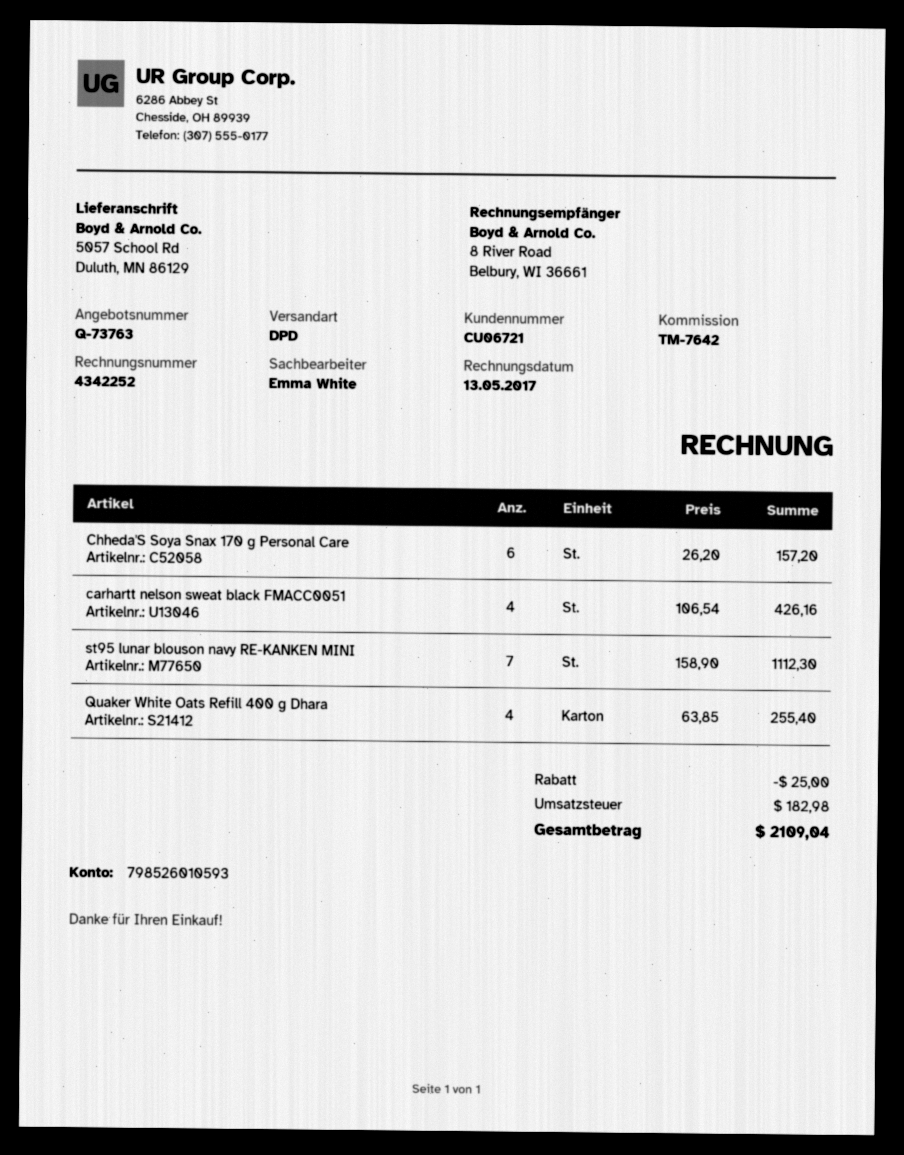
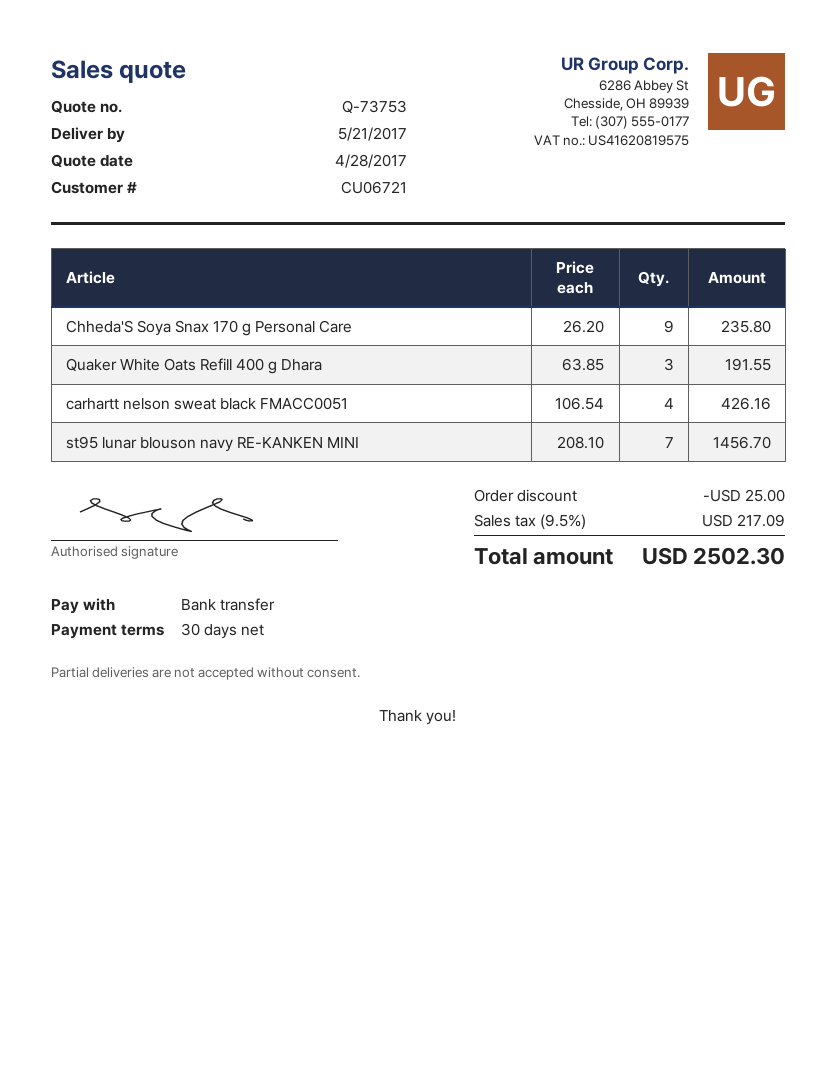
quote number: Q-73763 -> Q-73753
Chheda'S Soya Snax 170 g Personal Care: 6 x 26.20 = 157.20 -> 9 x 26.20 = 235.80
st95 lunar blouson navy RE-KANKEN MINI: 7 x 158.90 = 1112.30 -> 7 x 208.10 = 1456.70
Quaker White Oats Refill 400 g Dhara: 4 x 63.85 = 255.40 -> 3 x 63.85 = 191.55
tax: 182.98 -> 217.09
total: 2109.04 -> 2502.30

